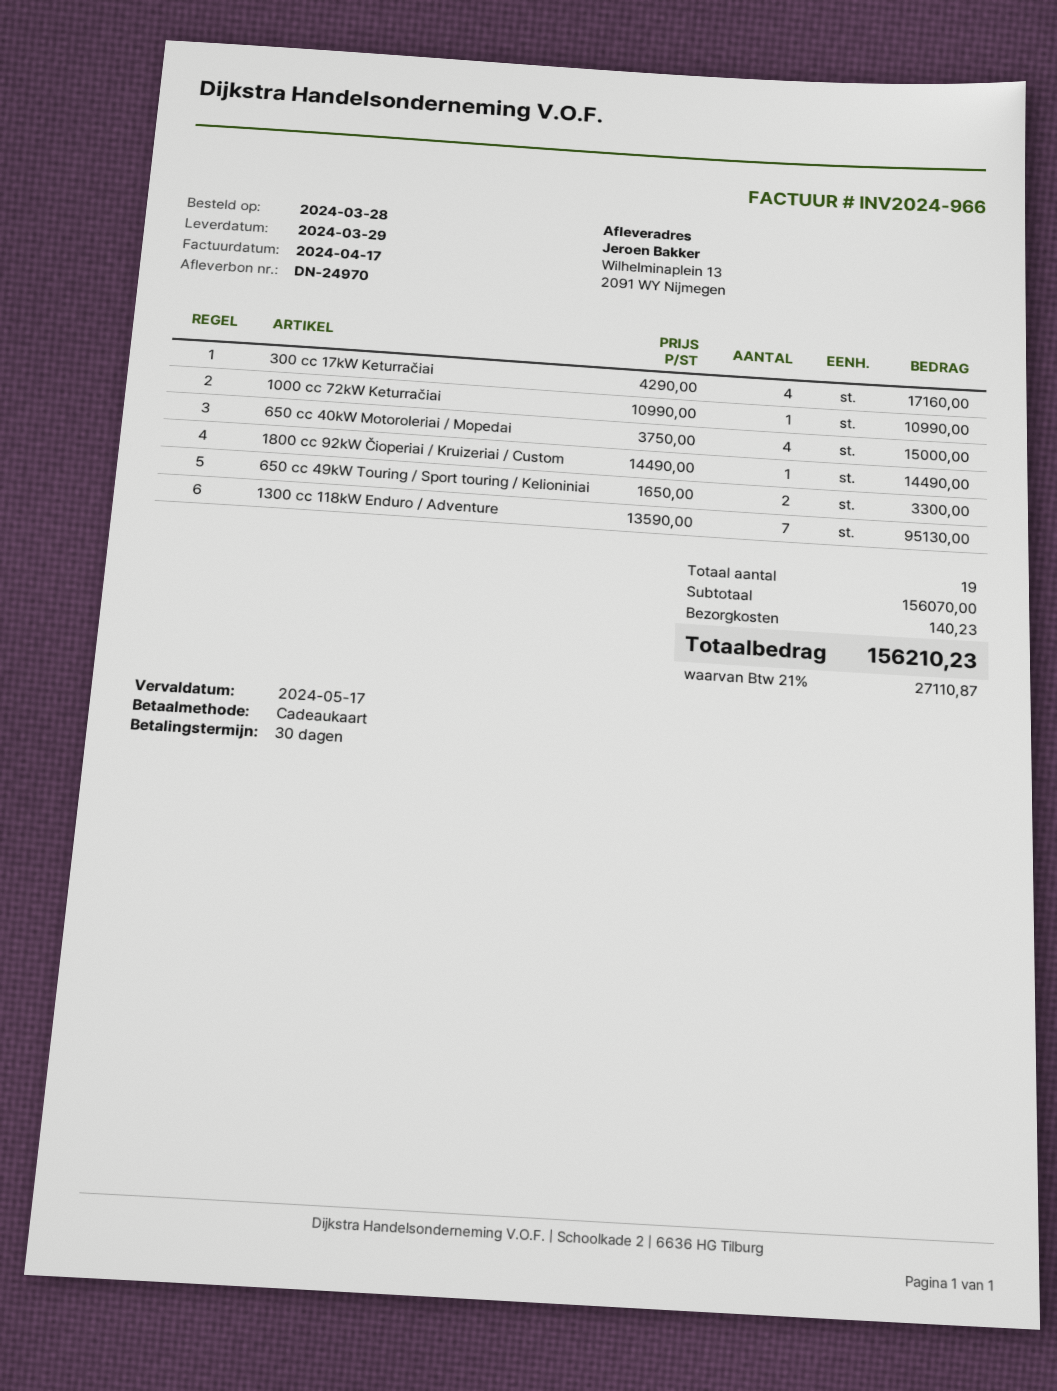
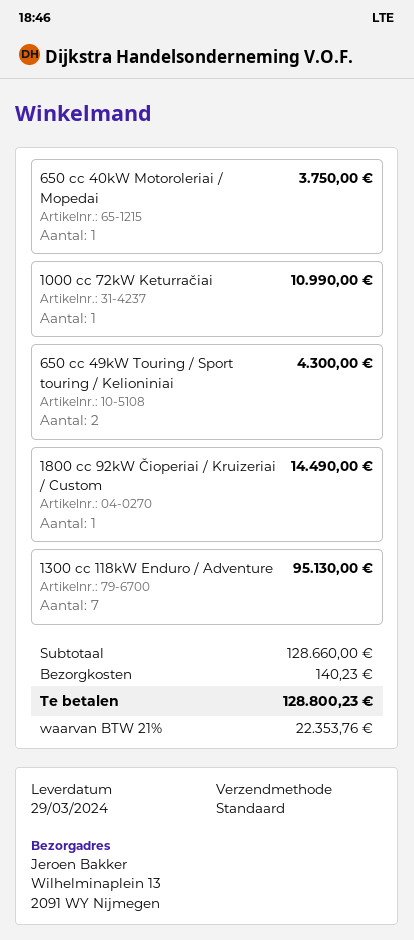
300 cc 17kW Keturračiai: 4 for 17160.00 -> none
650 cc 40kW Motoroleriai / Mopedai: 4 for 15000.00 -> 1 for 3750.00
650 cc 49kW Touring / Sport touring / Kelioniniai: 2 for 3300.00 -> 2 for 4300.00
subtotal: 156070.00 -> 128660.00
tax: 21% = 27110.87 -> 21% = 22353.76
total: 156210.23 -> 128800.23

